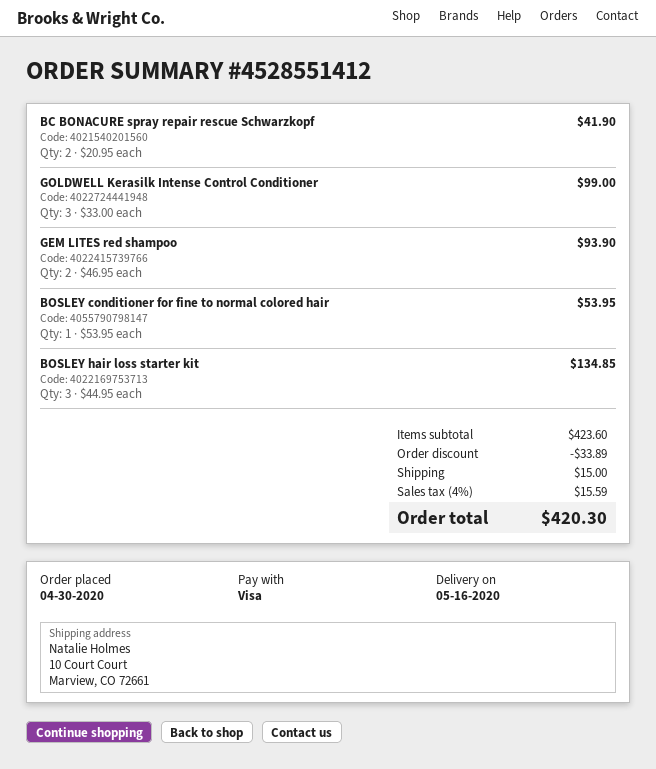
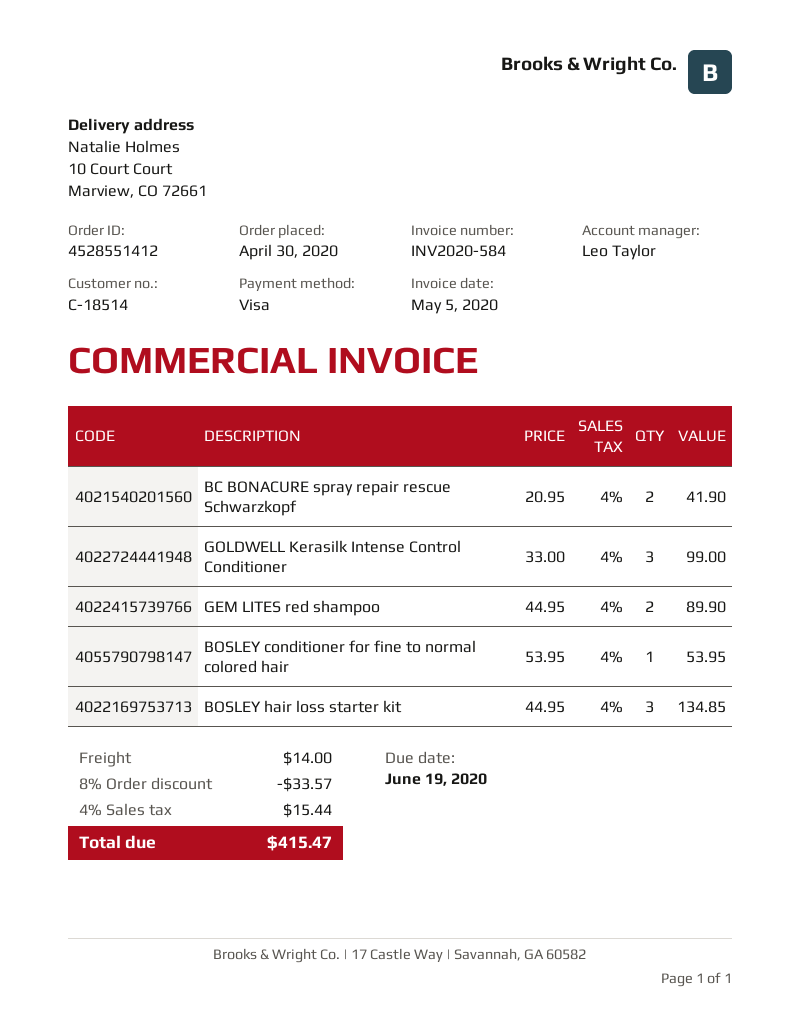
GEM LITES red shampoo: 2 x 46.95 = 93.90 -> 2 x 44.95 = 89.90
discount: 33.89 -> 33.57
shipping: 15.00 -> 14.00
tax: 4% = 15.59 -> 4% = 15.44
total: 420.30 -> 415.47

